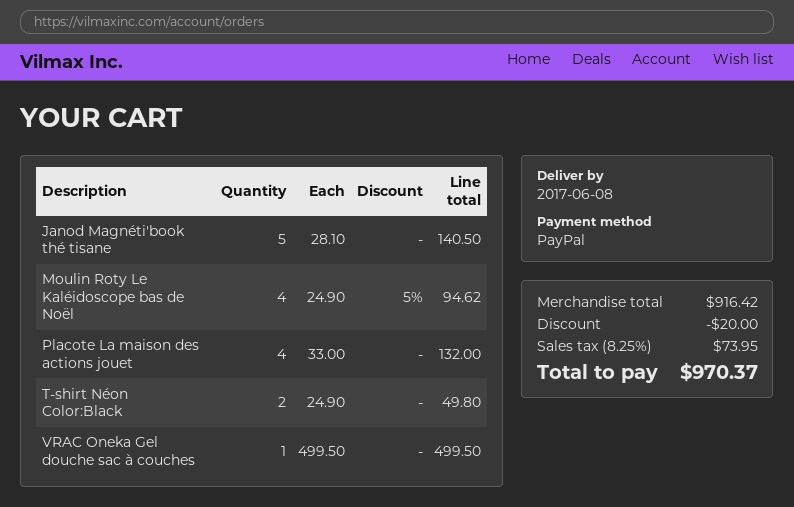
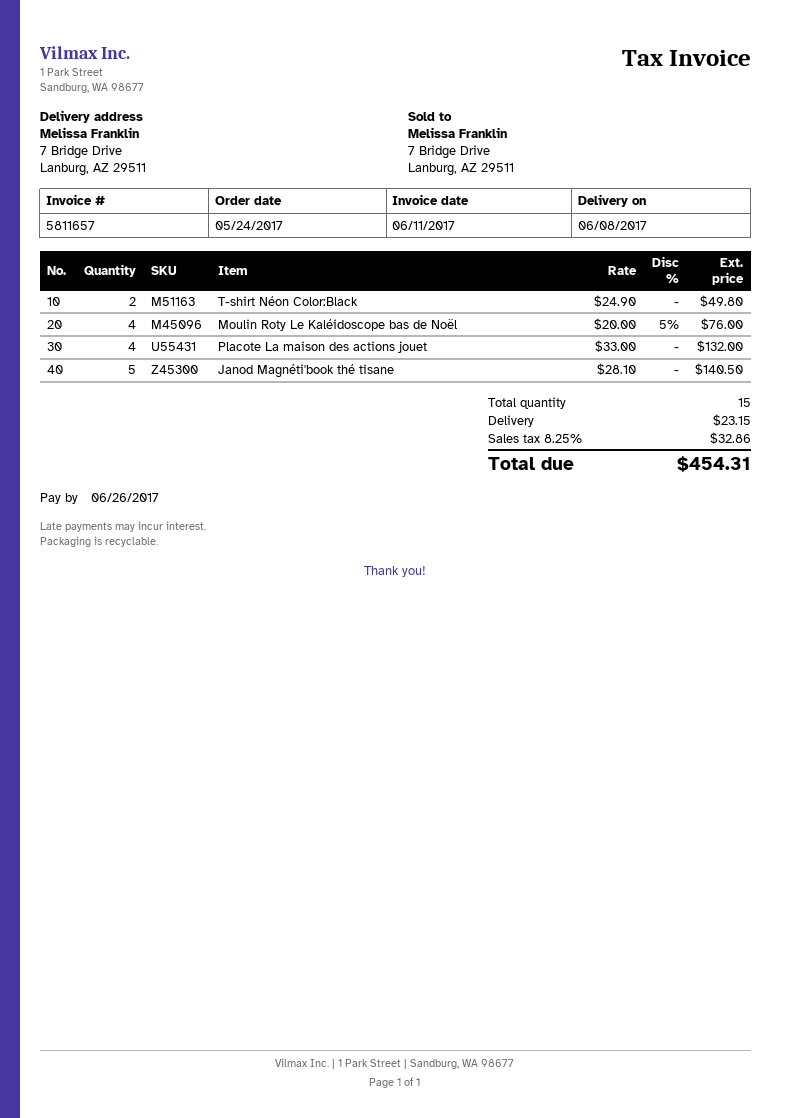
Moulin Roty Le Kaléidoscope bas de Noël: 4 x 24.90 - 5% = 94.62 -> 4 x 20.00 - 5% = 76.00
VRAC Oneka Gel douche sac à couches: 1 x 499.50 = 499.50 -> none
discount: 20.00 -> none
shipping: none -> 23.15
tax: 8.25% = 73.95 -> 8.25% = 32.86
total: 970.37 -> 454.31

